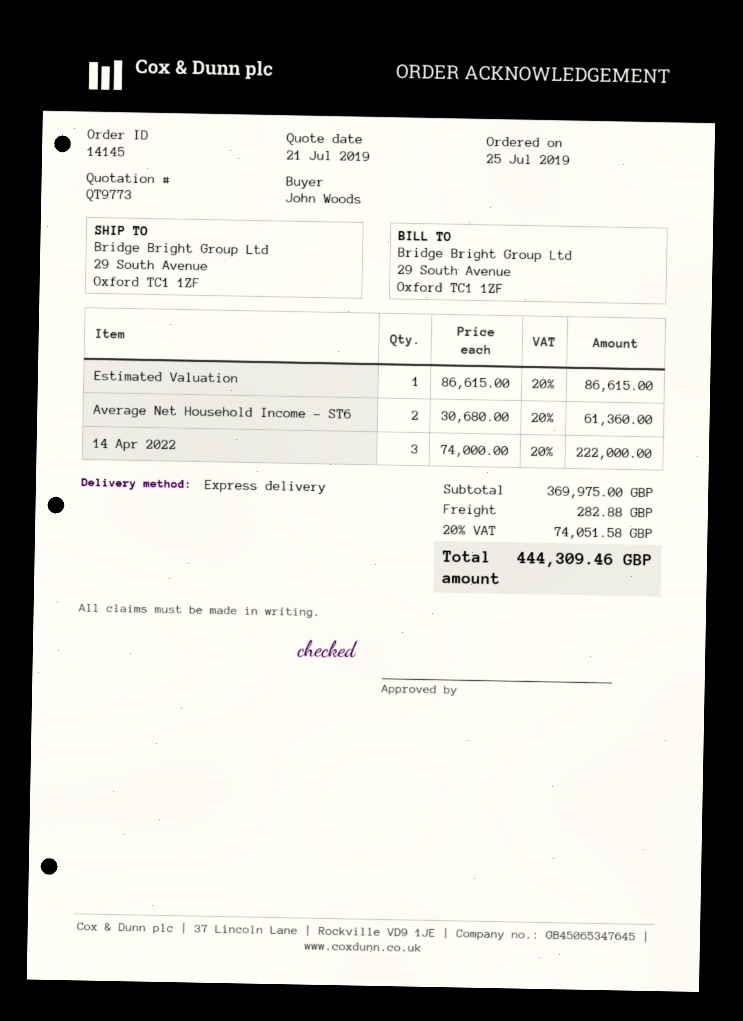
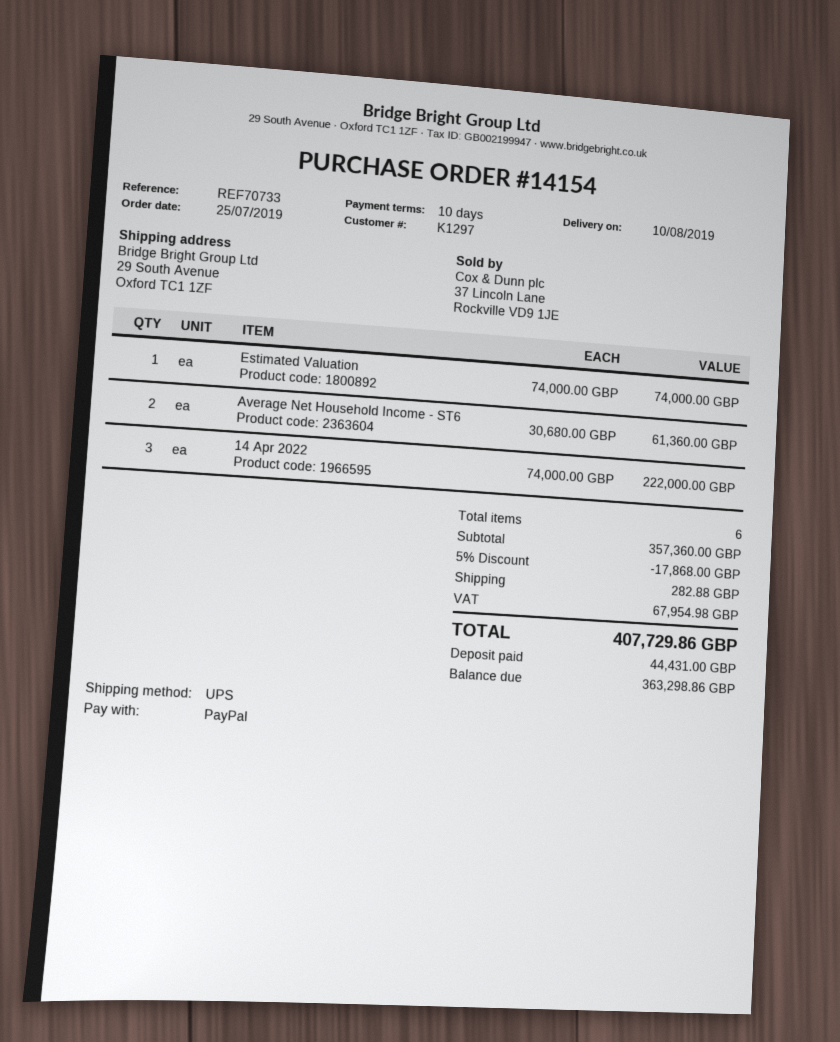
order number: 14145 -> 14154
shipping method: express -> UPS
Estimated Valuation: 1 x 86615.00 = 86615.00 -> 1 x 74000.00 = 74000.00
subtotal: 369975.00 -> 357360.00
discount: none -> 5% = 17868.00
tax: 74051.58 -> 67954.98
total: 444309.46 -> 407729.86

